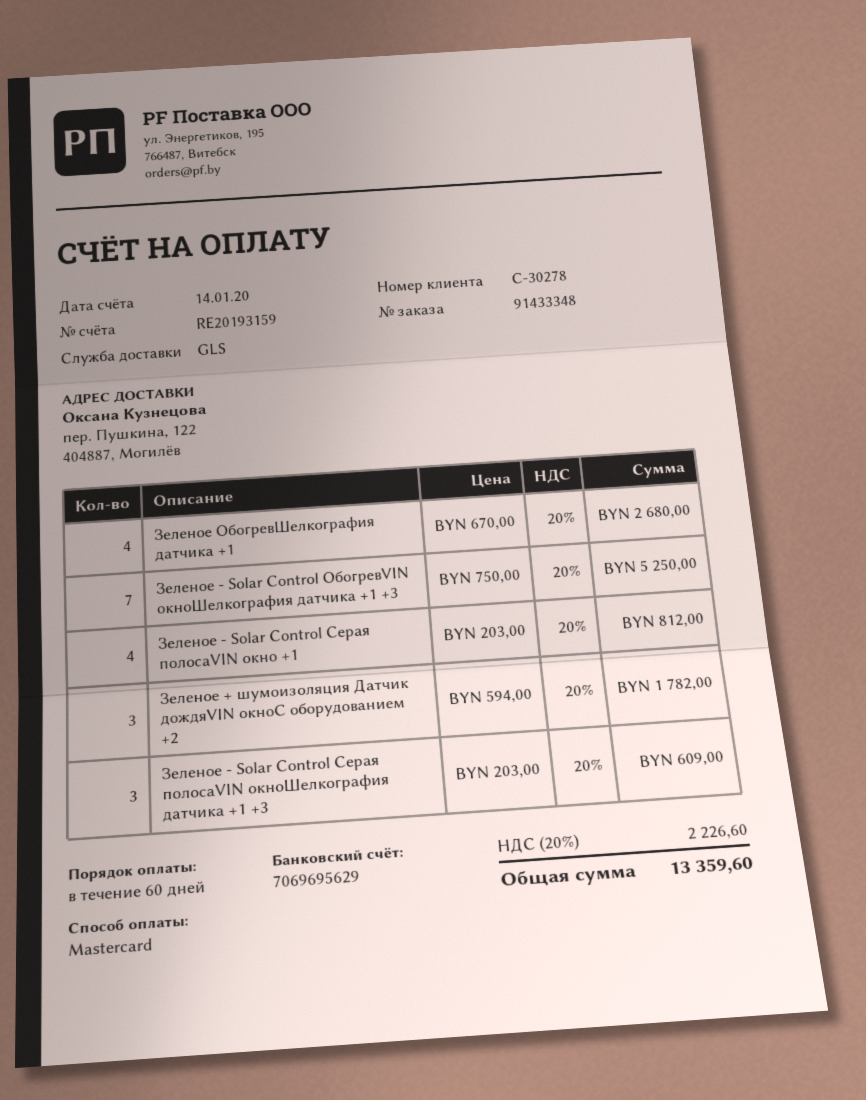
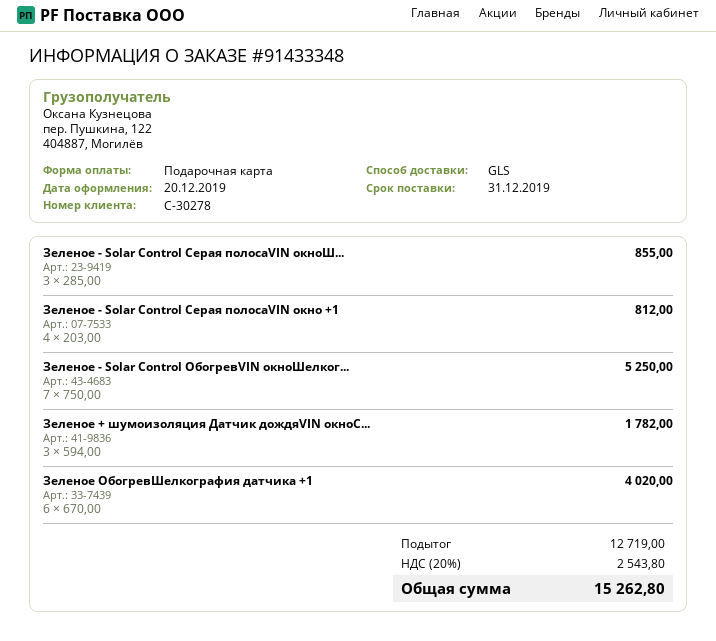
payment method: Mastercard -> gift card
Зеленое ОбогревШелкография датчика +1: 4 x 670.00 = 2680.00 -> 6 x 670.00 = 4020.00
Зеленое - Solar Control Серая полосаVIN окноШелкография датчика +1 +3: 3 x 203.00 = 609.00 -> 3 x 285.00 = 855.00
tax: 20% = 2226.60 -> 20% = 2543.80
total: 13359.60 -> 15262.80

